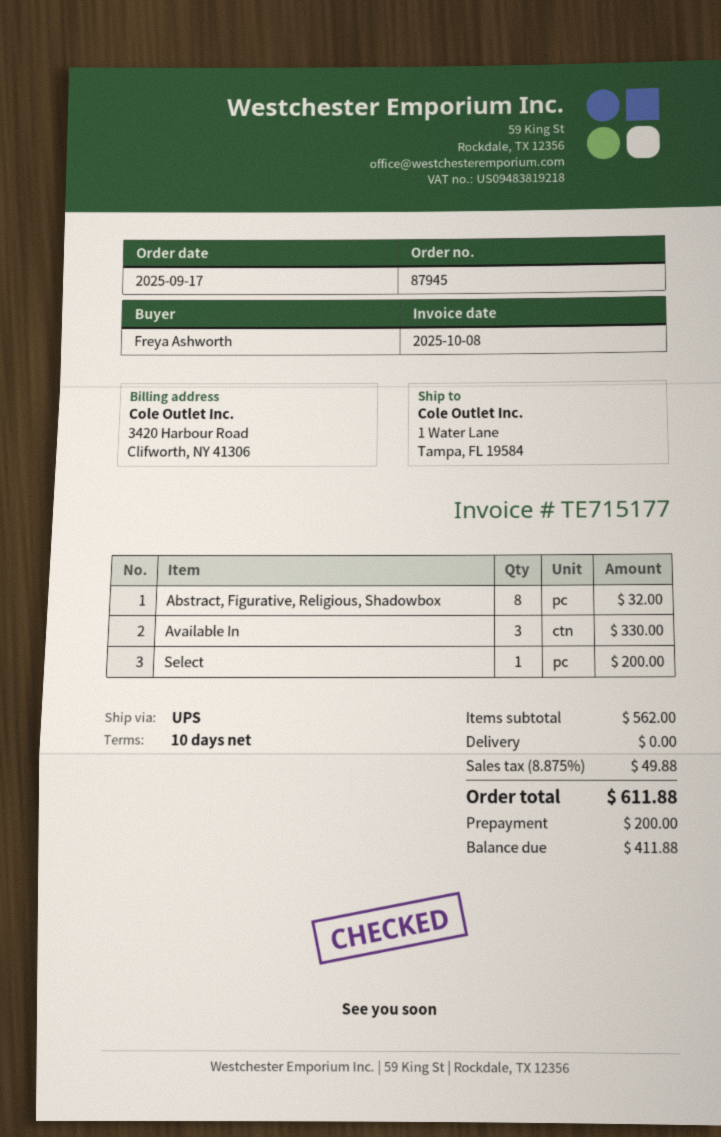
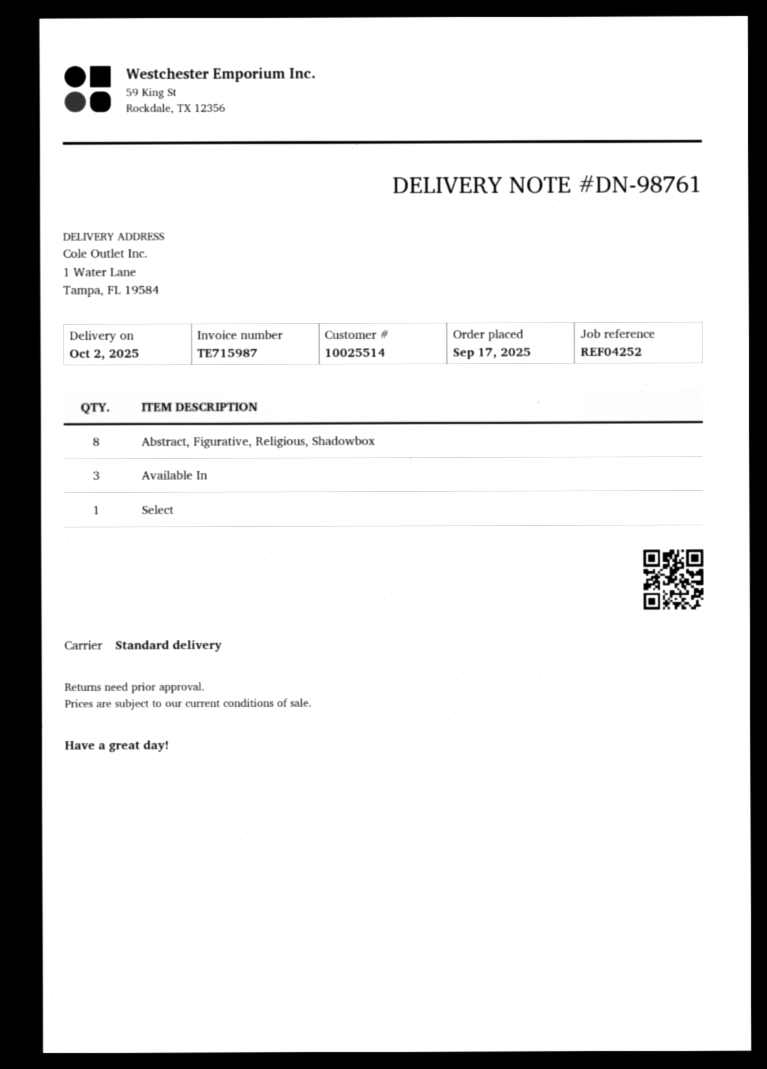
invoice number: TE715177 -> TE715987
shipping method: UPS -> standard

